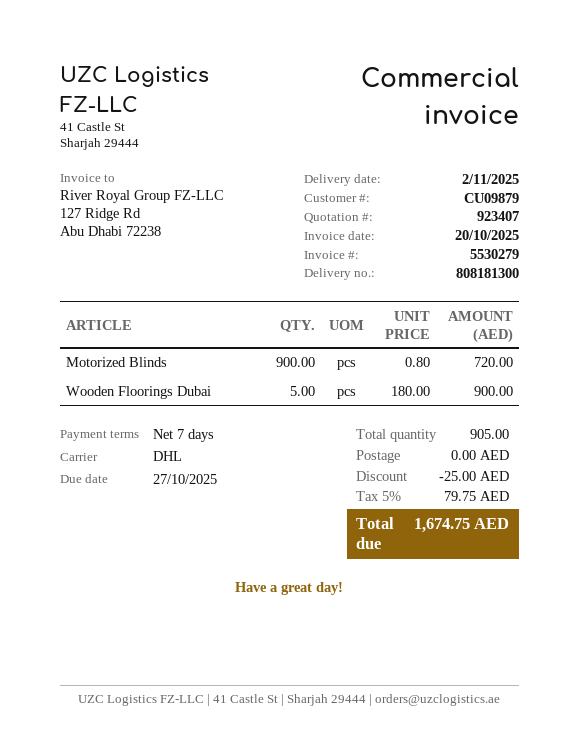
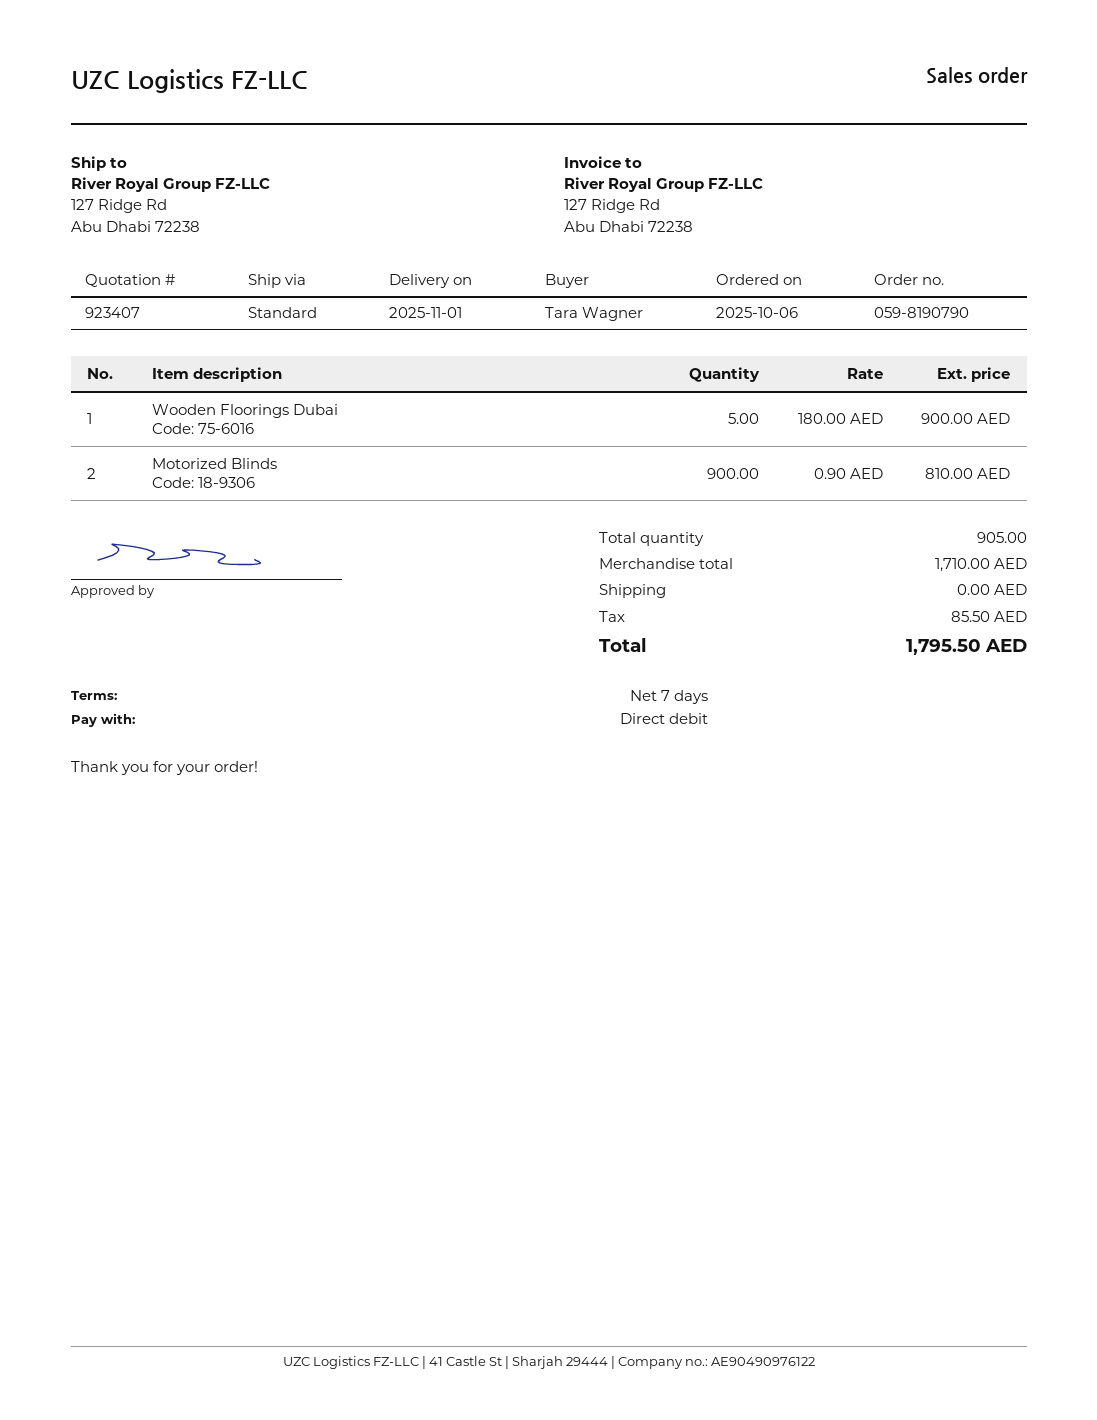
delivery date: 2025-11-02 -> 2025-11-01
shipping method: DHL -> standard
Motorized Blinds: 900 x 0.80 = 720.00 -> 900 x 0.90 = 810.00
discount: 25.00 -> none
tax: 79.75 -> 85.50
total: 1674.75 -> 1795.50

